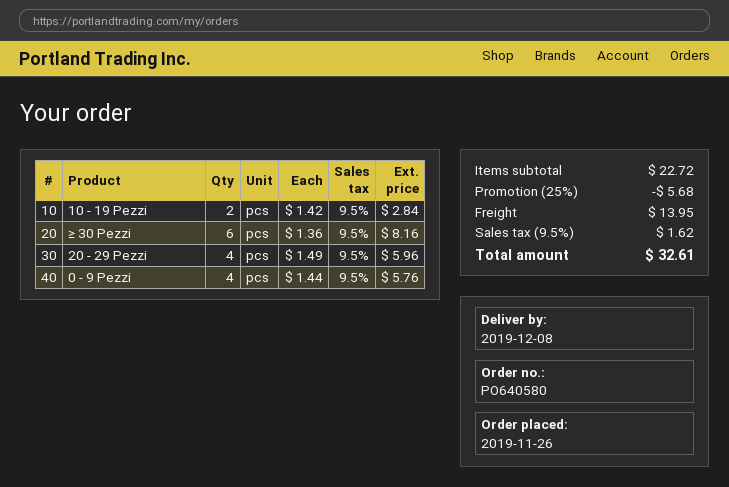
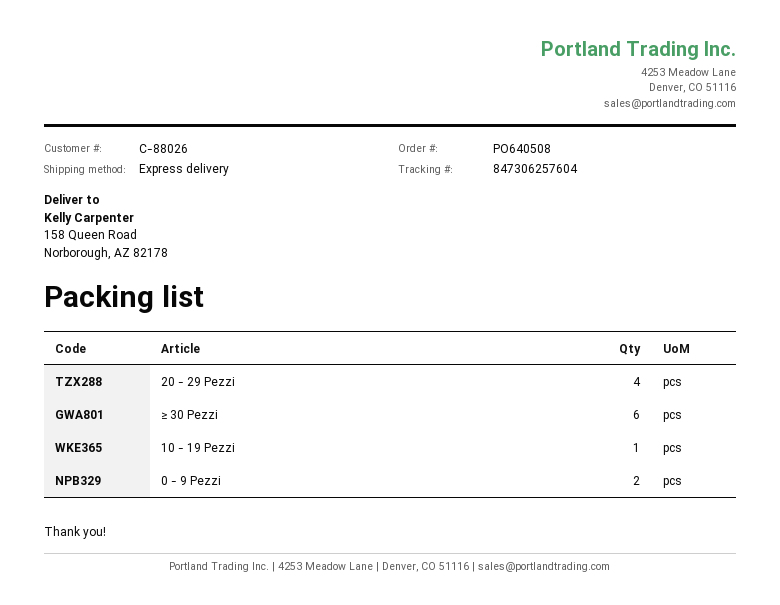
order number: PO640580 -> PO640508
10 - 19 Pezzi: 2 -> 1
0 - 9 Pezzi: 4 -> 2

